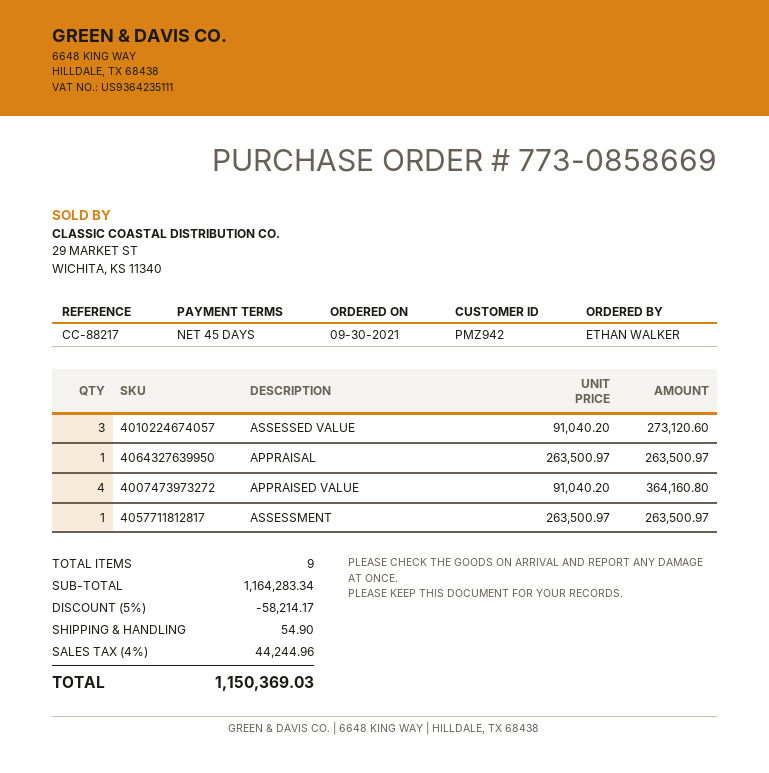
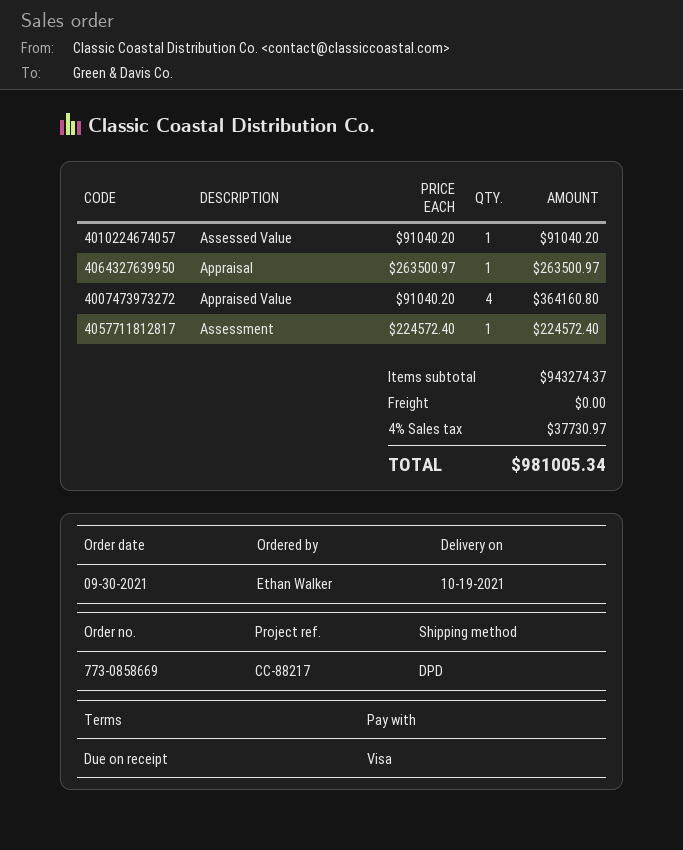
payment terms: 45 days -> on receipt
ASSESSED VALUE: 3 x 91040.20 = 273120.60 -> 1 x 91040.20 = 91040.20
ASSESSMENT: 1 x 263500.97 = 263500.97 -> 1 x 224572.40 = 224572.40
subtotal: 1164283.34 -> 943274.37
discount: 5% = 58214.17 -> none
shipping: 54.90 -> 0.00
tax: 4% = 44244.96 -> 4% = 37730.97
total: 1150369.03 -> 981005.34

